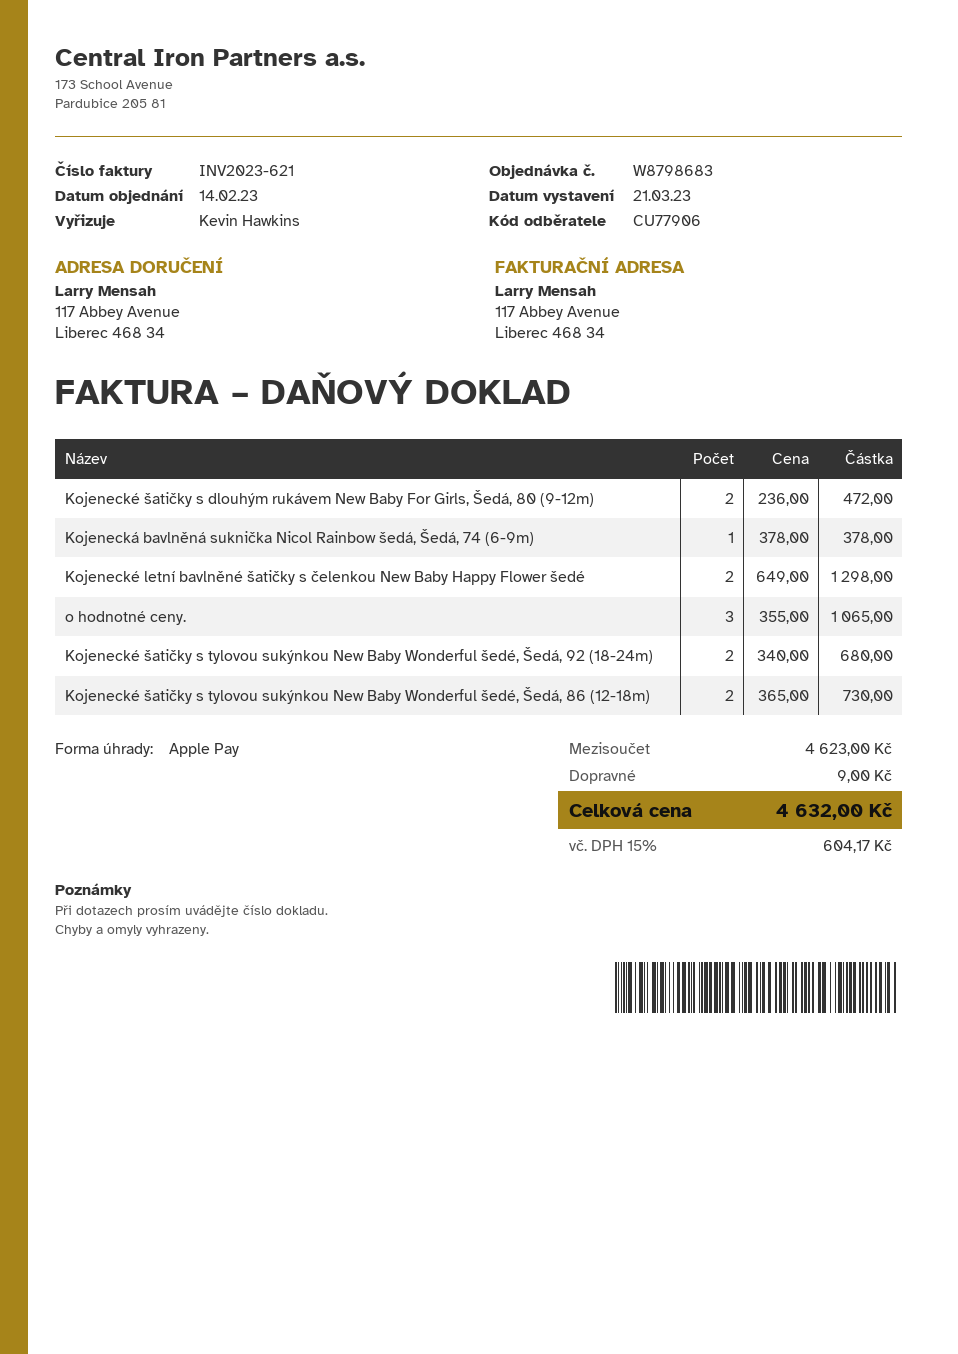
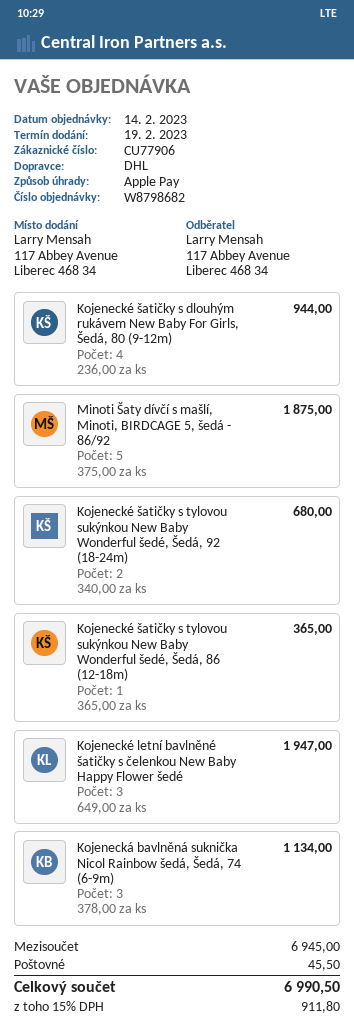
order number: W8798683 -> W8798682
Kojenecké šatičky s dlouhým rukávem New Baby For Girls, Šedá, 80 (9-12m): 2 x 236.00 = 472.00 -> 4 x 236.00 = 944.00
Kojenecká bavlněná suknička Nicol Rainbow šedá, Šedá, 74 (6-9m): 1 x 378.00 = 378.00 -> 3 x 378.00 = 1134.00
Kojenecké letní bavlněné šatičky s čelenkou New Baby Happy Flower šedé: 2 x 649.00 = 1298.00 -> 3 x 649.00 = 1947.00
o hodnotné ceny.: 3 x 355.00 = 1065.00 -> none
Kojenecké šatičky s tylovou sukýnkou New Baby Wonderful šedé, Šedá, 86 (12-18m): 2 x 365.00 = 730.00 -> 1 x 365.00 = 365.00
Minoti Šaty dívčí s mašlí, Minoti, BIRDCAGE 5, šedá - 86/92: none -> 5 x 375.00 = 1875.00
subtotal: 4623.00 -> 6945.00
shipping: 9.00 -> 45.50
tax: 15% = 604.17 -> 15% = 911.80
total: 4632.00 -> 6990.50

